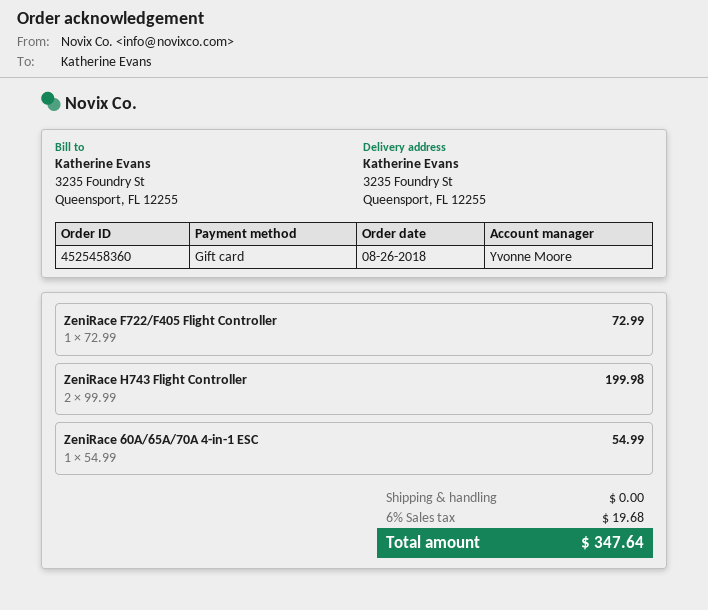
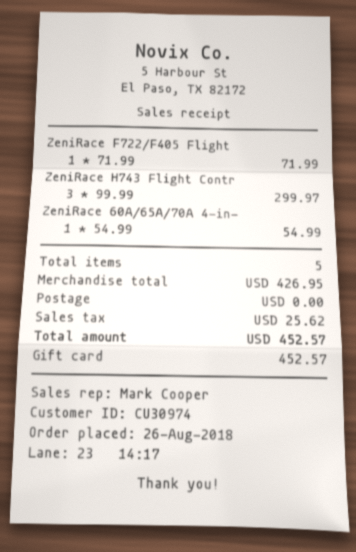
sales rep: Yvonne Moore -> Mark Cooper
ZeniRace F722/F405 Flight Controller: 1 x 72.99 = 72.99 -> 1 x 71.99 = 71.99
ZeniRace H743 Flight Controller: 2 x 99.99 = 199.98 -> 3 x 99.99 = 299.97
tax: 19.68 -> 25.62
total: 347.64 -> 452.57

